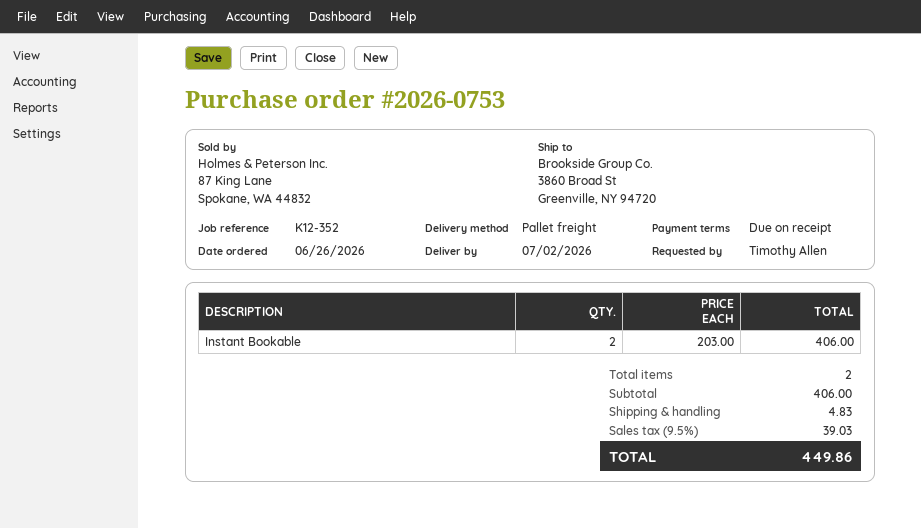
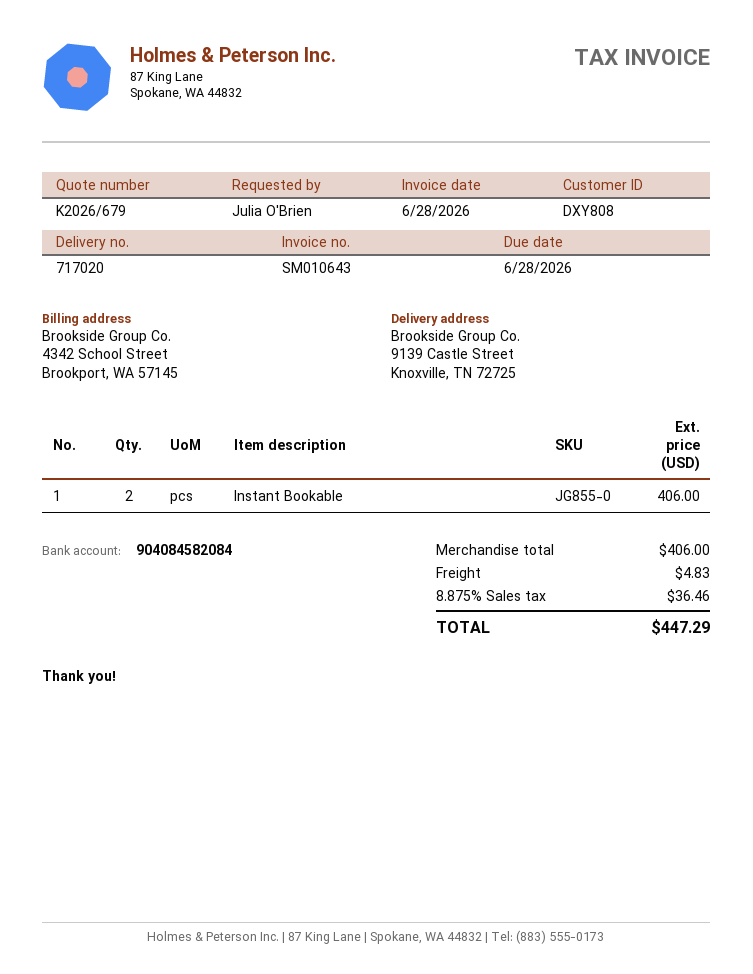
ordered by: Timothy Allen -> Julia O'Brien
ship to: 3860 Broad St, Greenville, NY 94720 -> 9139 Castle Street, Knoxville, TN 72725
tax: 9.5% = 39.03 -> 8.875% = 36.46
total: 449.86 -> 447.29

